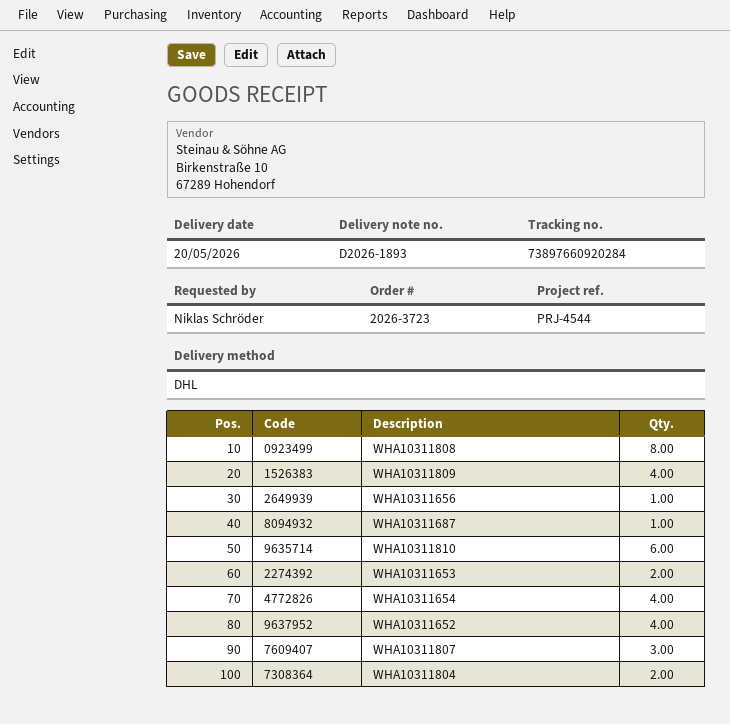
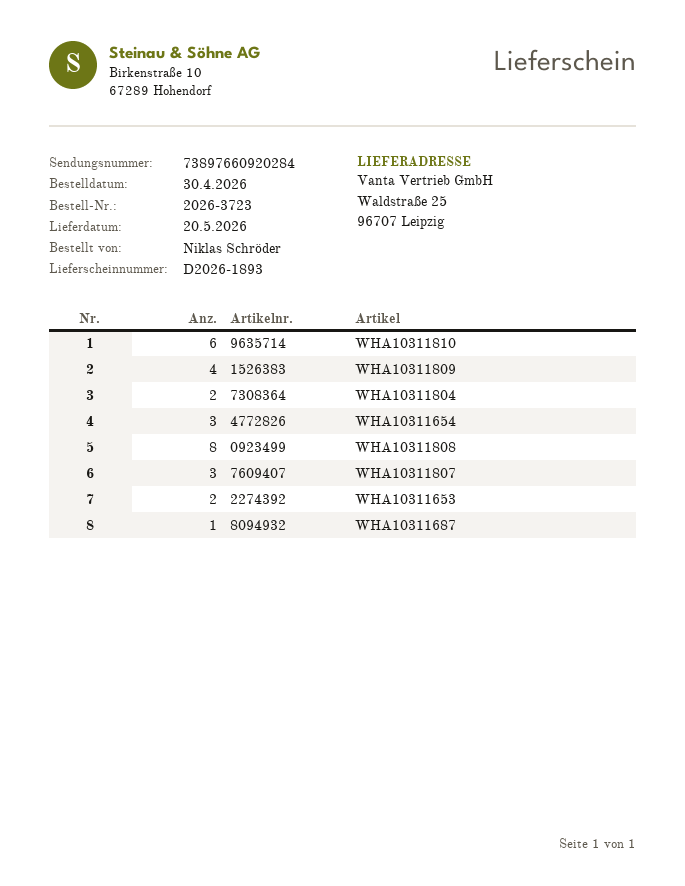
WHA10311656: 1 -> none
WHA10311654: 4 -> 3
WHA10311652: 4 -> none

